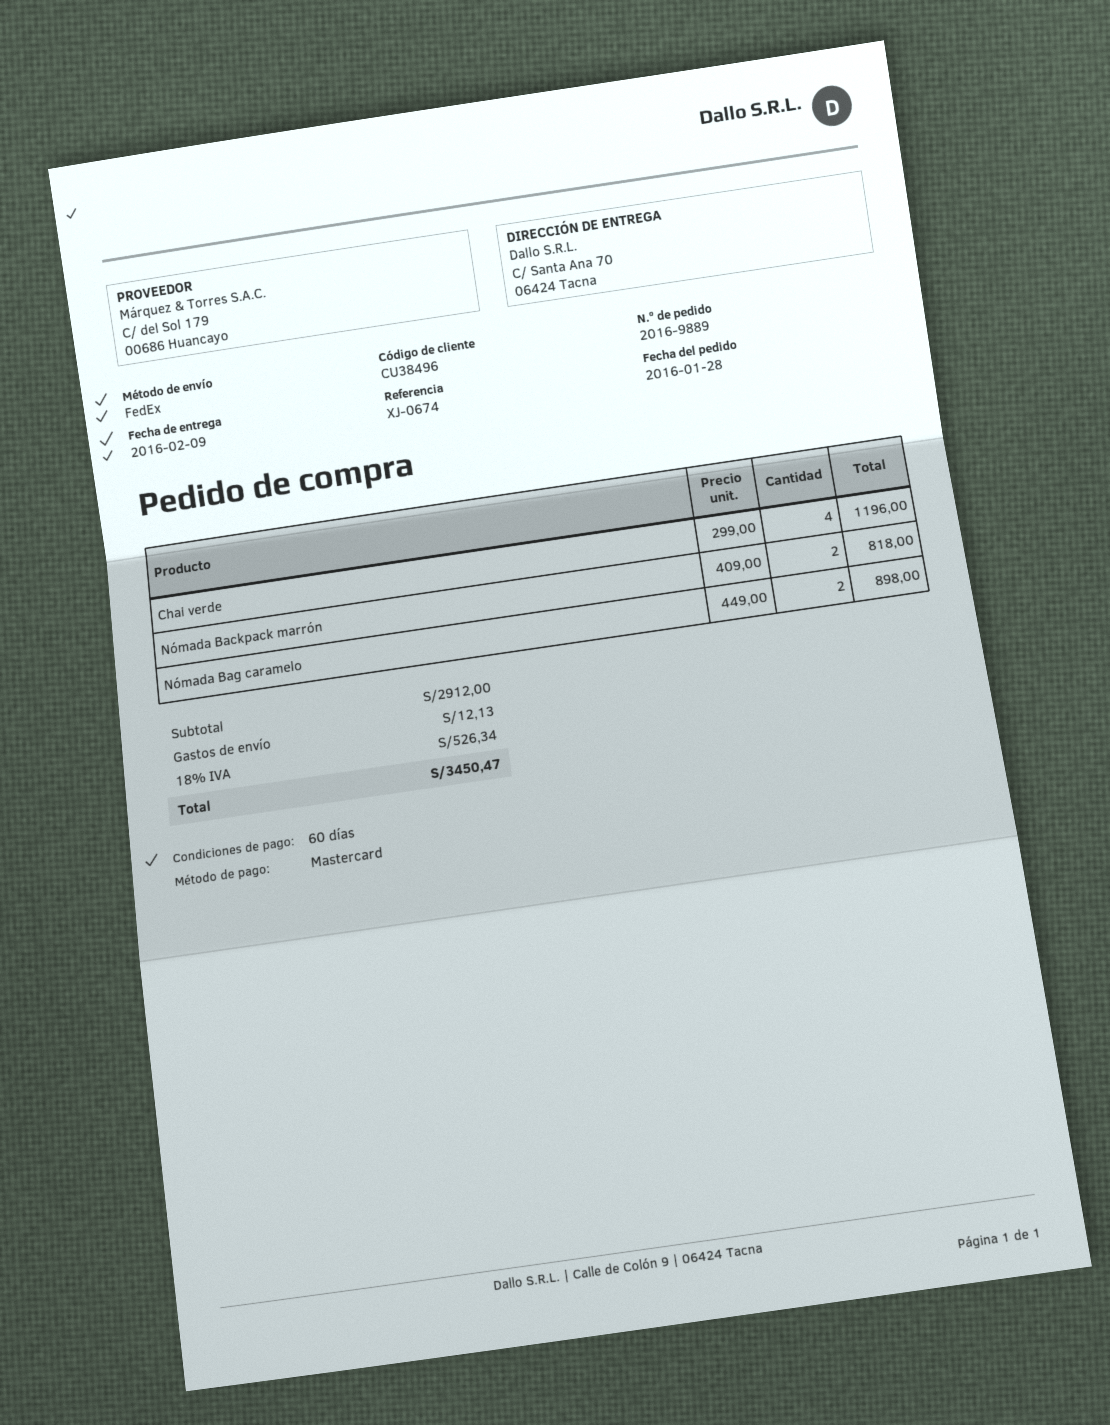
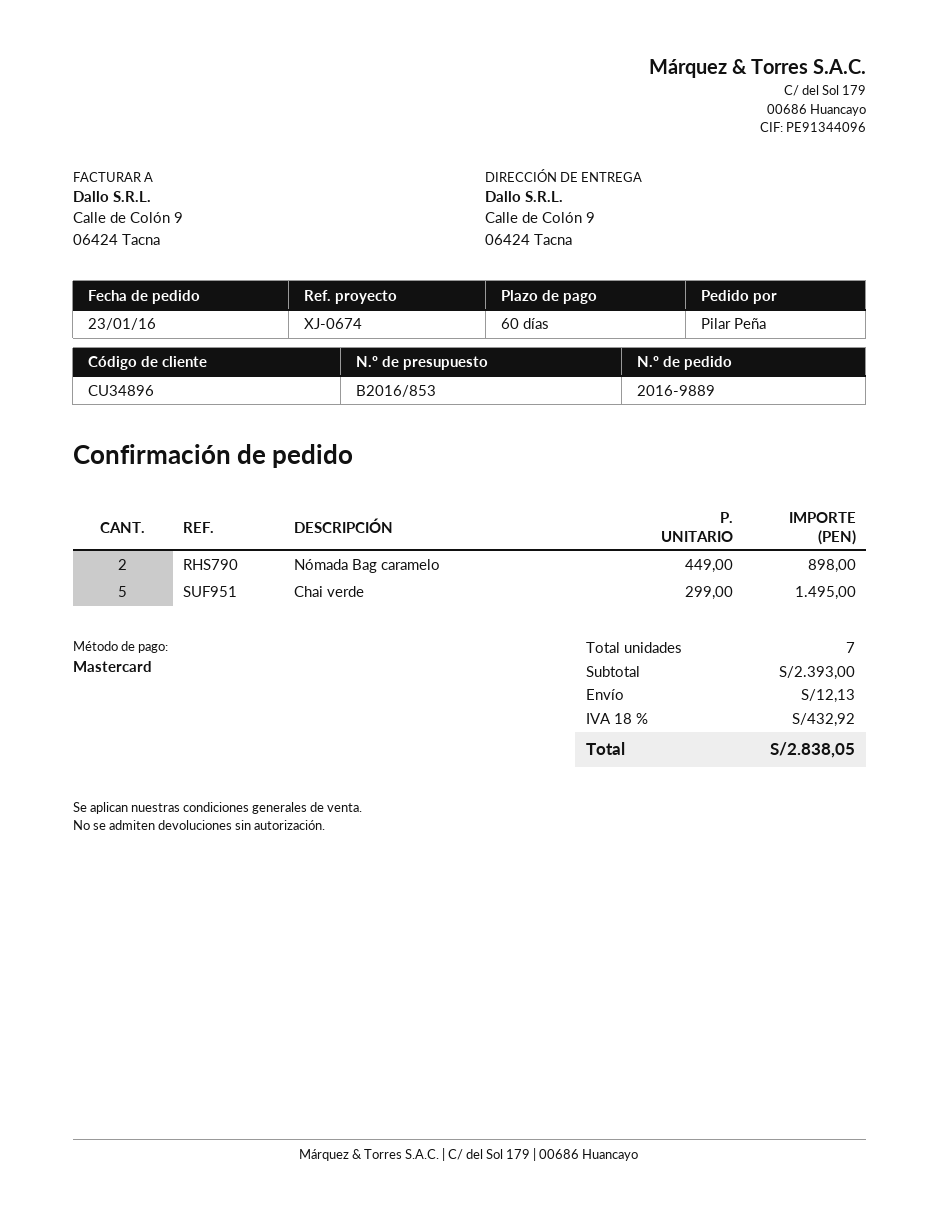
order date: 2016-01-28 -> 2016-01-23
customer number: CU38496 -> CU34896
ship to: C/ Santa Ana 70, 06424 Tacna -> Calle de Colón 9, 06424 Tacna
Chai verde: 4 x 299.00 = 1196.00 -> 5 x 299.00 = 1495.00
Nómada Backpack marrón: 2 x 409.00 = 818.00 -> none
subtotal: 2912.00 -> 2393.00
tax: 18% = 526.34 -> 18% = 432.92
total: 3450.47 -> 2838.05

